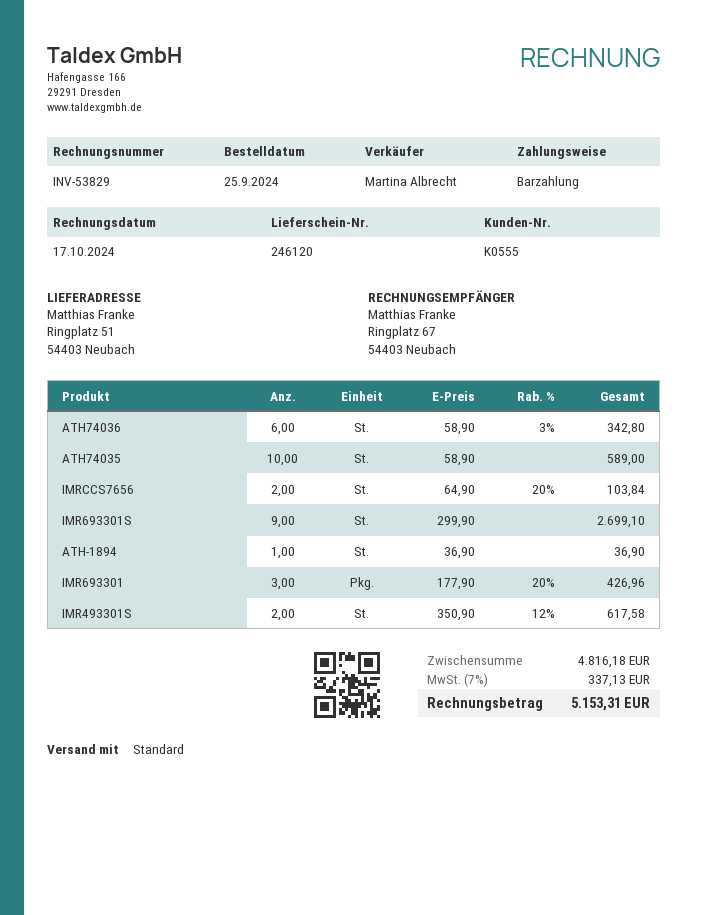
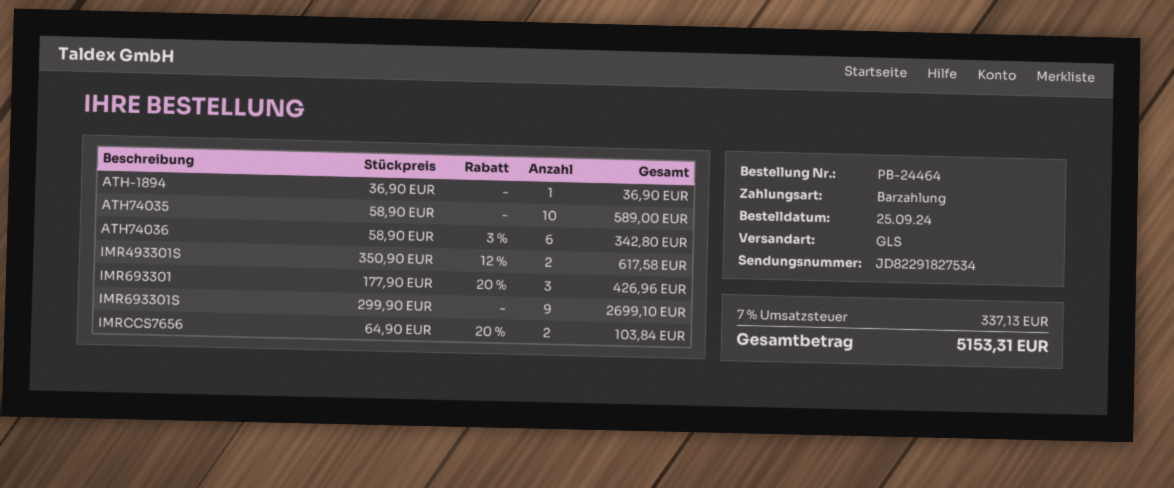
shipping method: standard -> GLS

